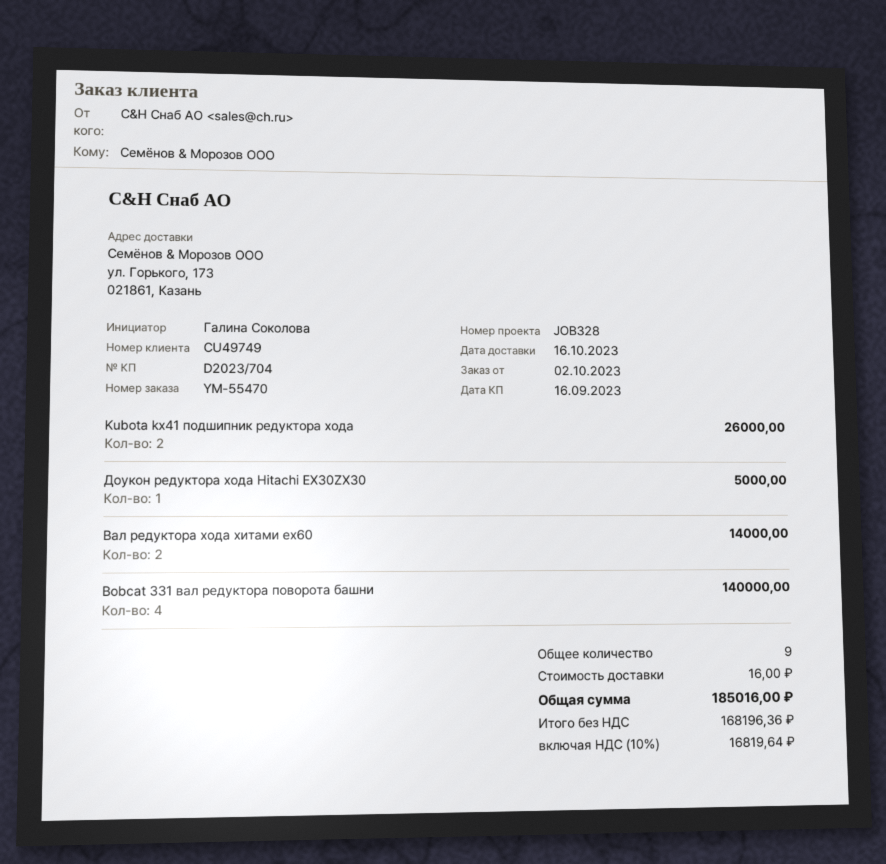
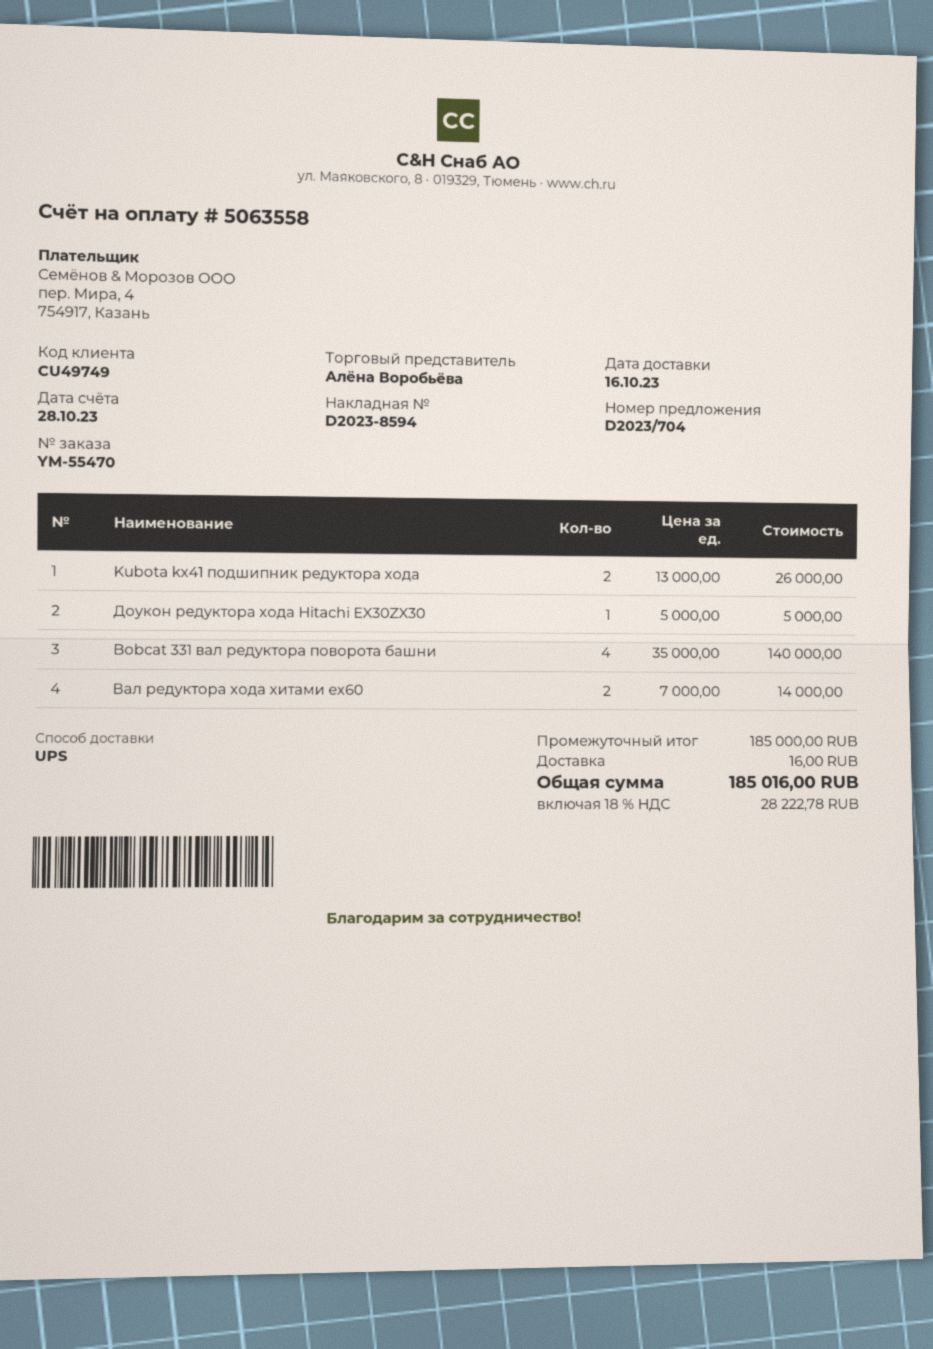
tax: 10% = 16819.64 -> 18% = 28222.78

